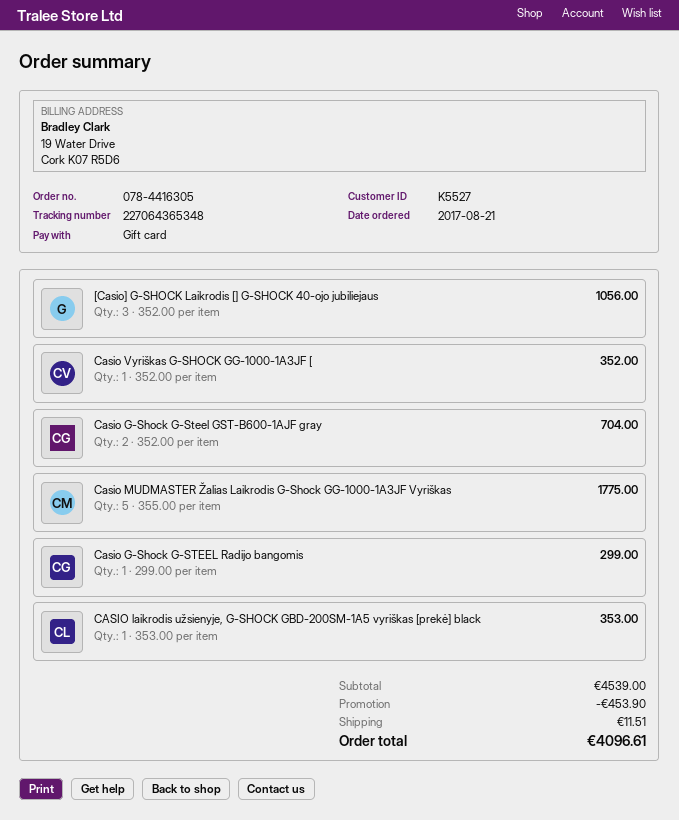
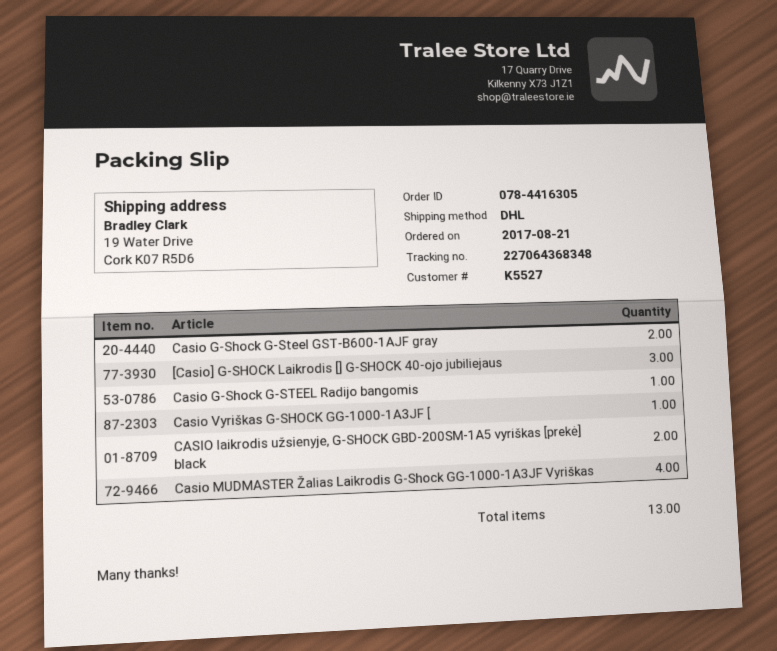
tracking number: 227064365348 -> 227064368348
Casio MUDMASTER Žalias Laikrodis G-Shock GG-1000-1A3JF Vyriškas: 5 -> 4
CASIO laikrodis užsienyje, G-SHOCK GBD-200SM-1A5 vyriškas [prekė] black: 1 -> 2

